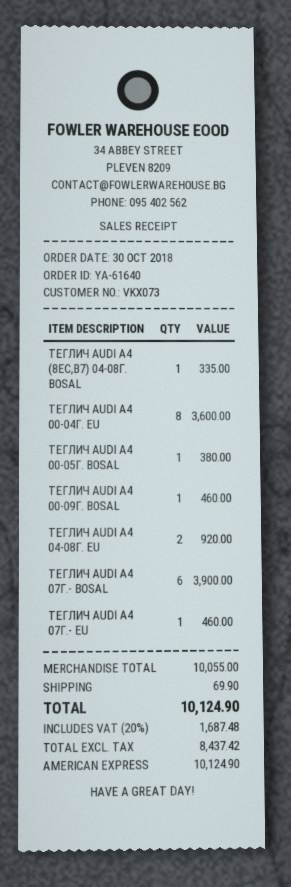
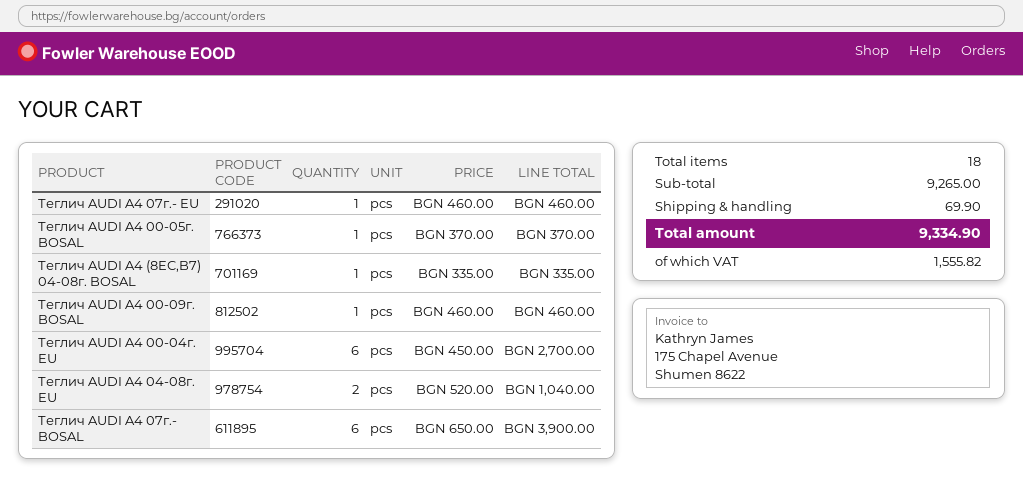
ТЕГЛИЧ AUDI A4 00-04Г. EU: 8 for 3600.00 -> 6 for 2700.00
ТЕГЛИЧ AUDI A4 00-05Г. BOSAL: 1 for 380.00 -> 1 for 370.00
ТЕГЛИЧ AUDI A4 04-08Г. EU: 2 for 920.00 -> 2 for 1040.00
subtotal: 10055.00 -> 9265.00
tax: 1687.48 -> 1555.82
total: 10124.90 -> 9334.90

